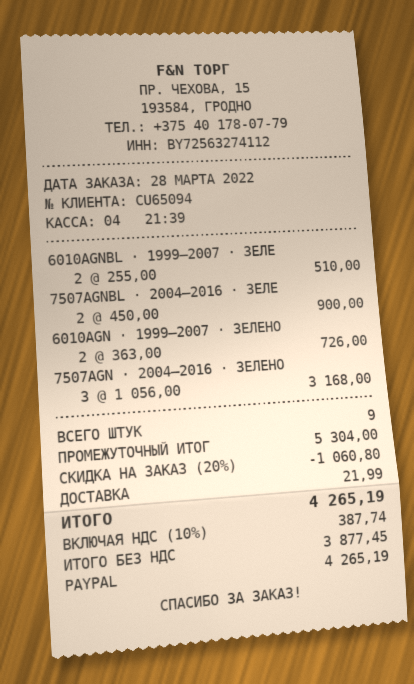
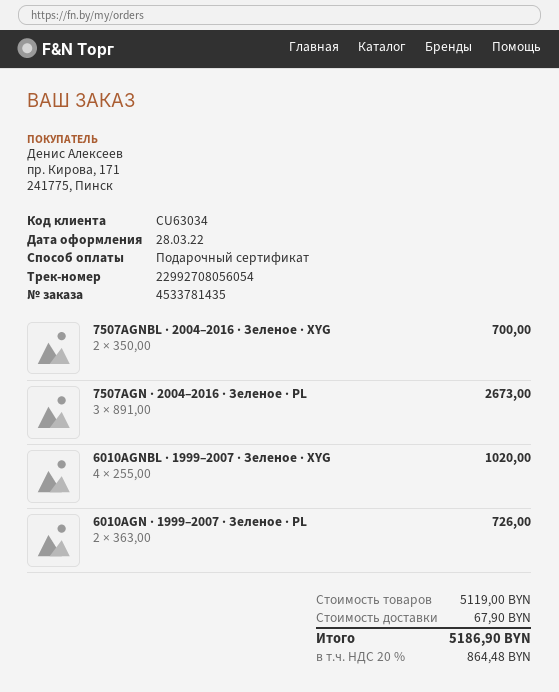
customer number: CU65094 -> CU63034
payment method: PayPal -> gift card
6010AGNBL · 1999–2007 · ЗЕЛЕ: 2 x 255.00 = 510.00 -> 4 x 255.00 = 1020.00
7507AGNBL · 2004–2016 · ЗЕЛЕ: 2 x 450.00 = 900.00 -> 2 x 350.00 = 700.00
7507AGN · 2004–2016 · ЗЕЛЕНО: 3 x 1056.00 = 3168.00 -> 3 x 891.00 = 2673.00
subtotal: 5304.00 -> 5119.00
discount: 20% = 1060.80 -> none
shipping: 21.99 -> 67.90
tax: 10% = 387.74 -> 20% = 864.48
total: 4265.19 -> 5186.90

